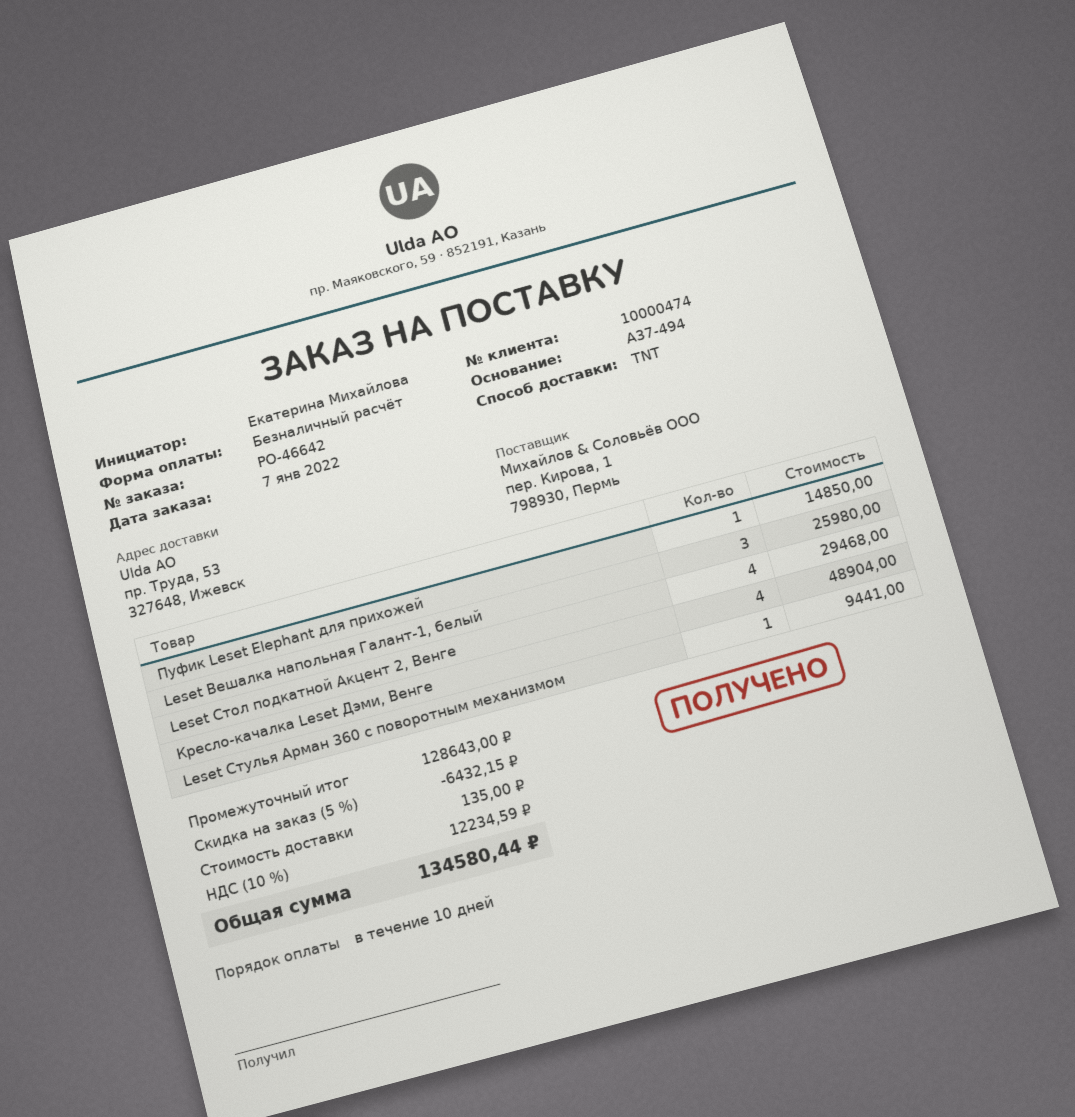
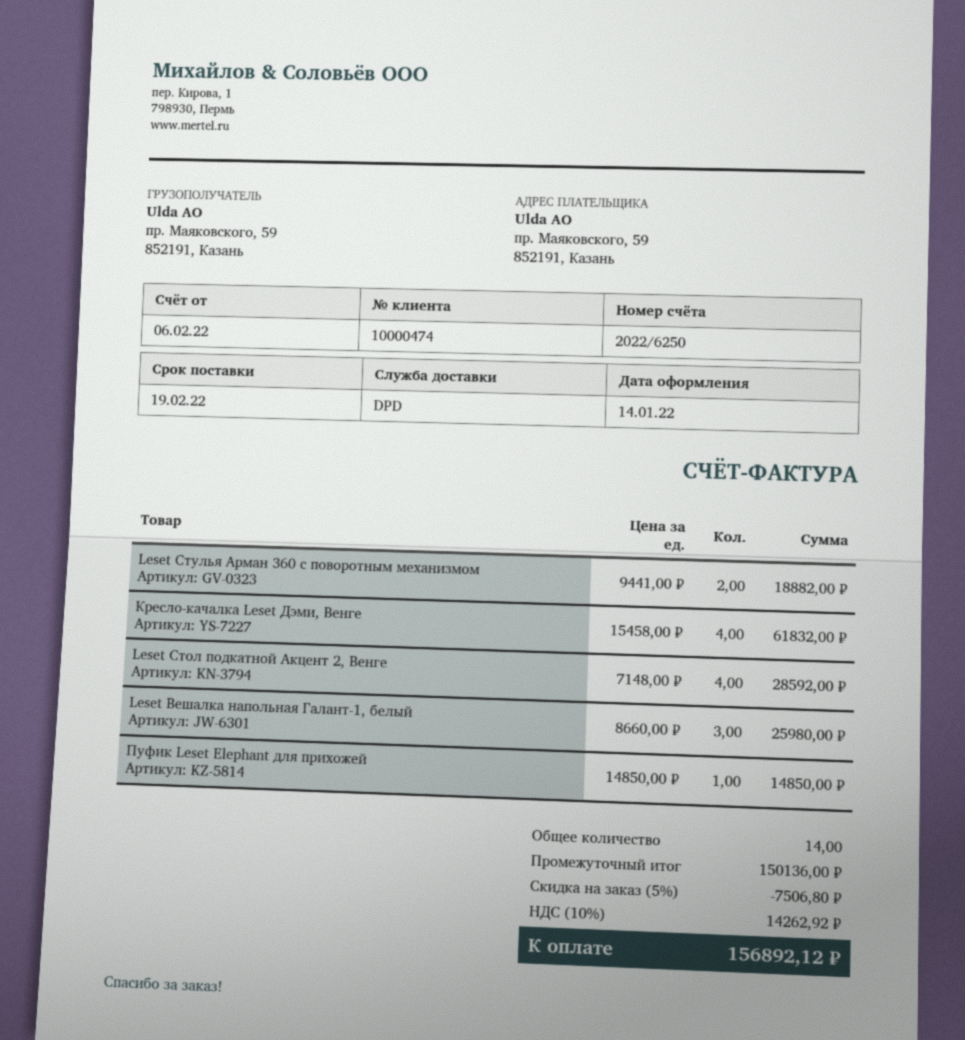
order date: 2022-01-07 -> 2022-01-14
shipping method: TNT -> DPD
ship to: пр. Труда, 53, 327648, Ижевск -> пр. Маяковского, 59, 852191, Казань
Leset Стол подкатной Акцент 2, Венге: 4 for 29468.00 -> 4 for 28592.00
Кресло-качалка Leset Дэми, Венге: 4 for 48904.00 -> 4 for 61832.00
Leset Стулья Арман 360 с поворотным механизмом: 1 for 9441.00 -> 2 for 18882.00
subtotal: 128643.00 -> 150136.00
discount: 5% = 6432.15 -> 5% = 7506.80
shipping: 135.00 -> none
tax: 10% = 12234.59 -> 10% = 14262.92
total: 134580.44 -> 156892.12

